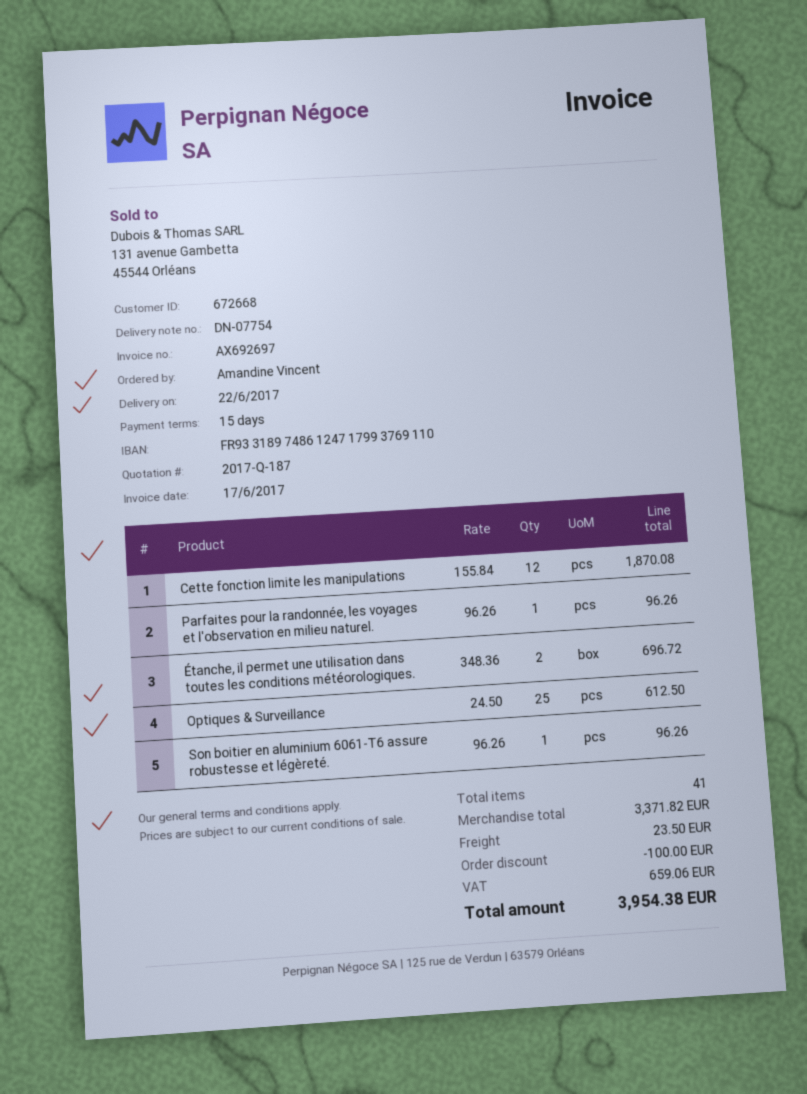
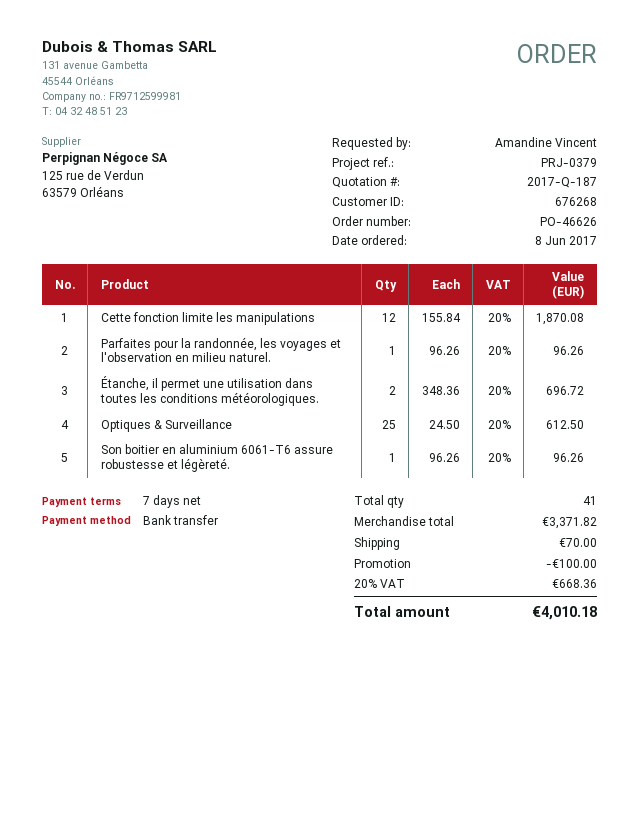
payment terms: 15 days -> 7 days
customer number: 672668 -> 676268
shipping: 23.50 -> 70.00
tax: 659.06 -> 668.36
total: 3954.38 -> 4010.18

